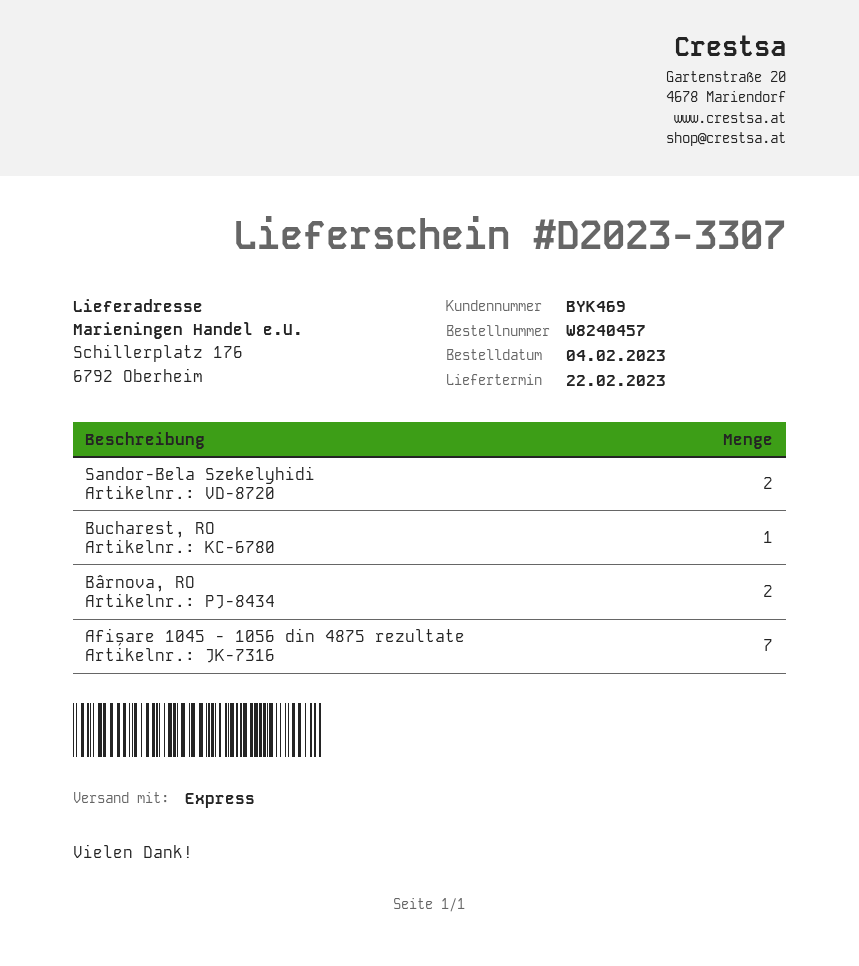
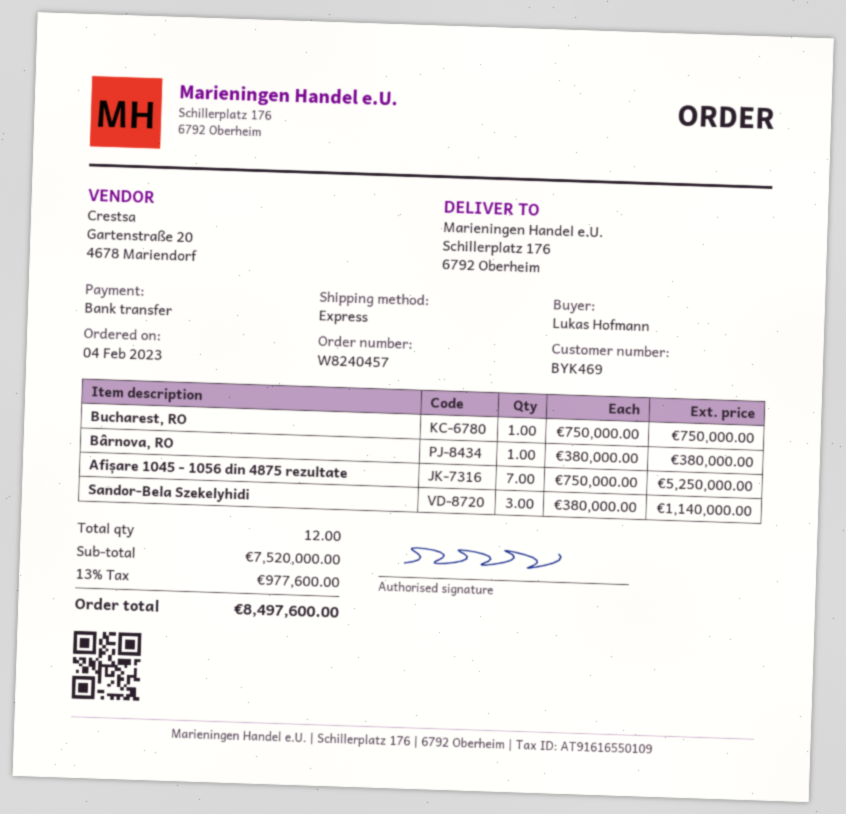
Sandor-Bela Szekelyhidi: 2 -> 3
Bârnova, RO: 2 -> 1

